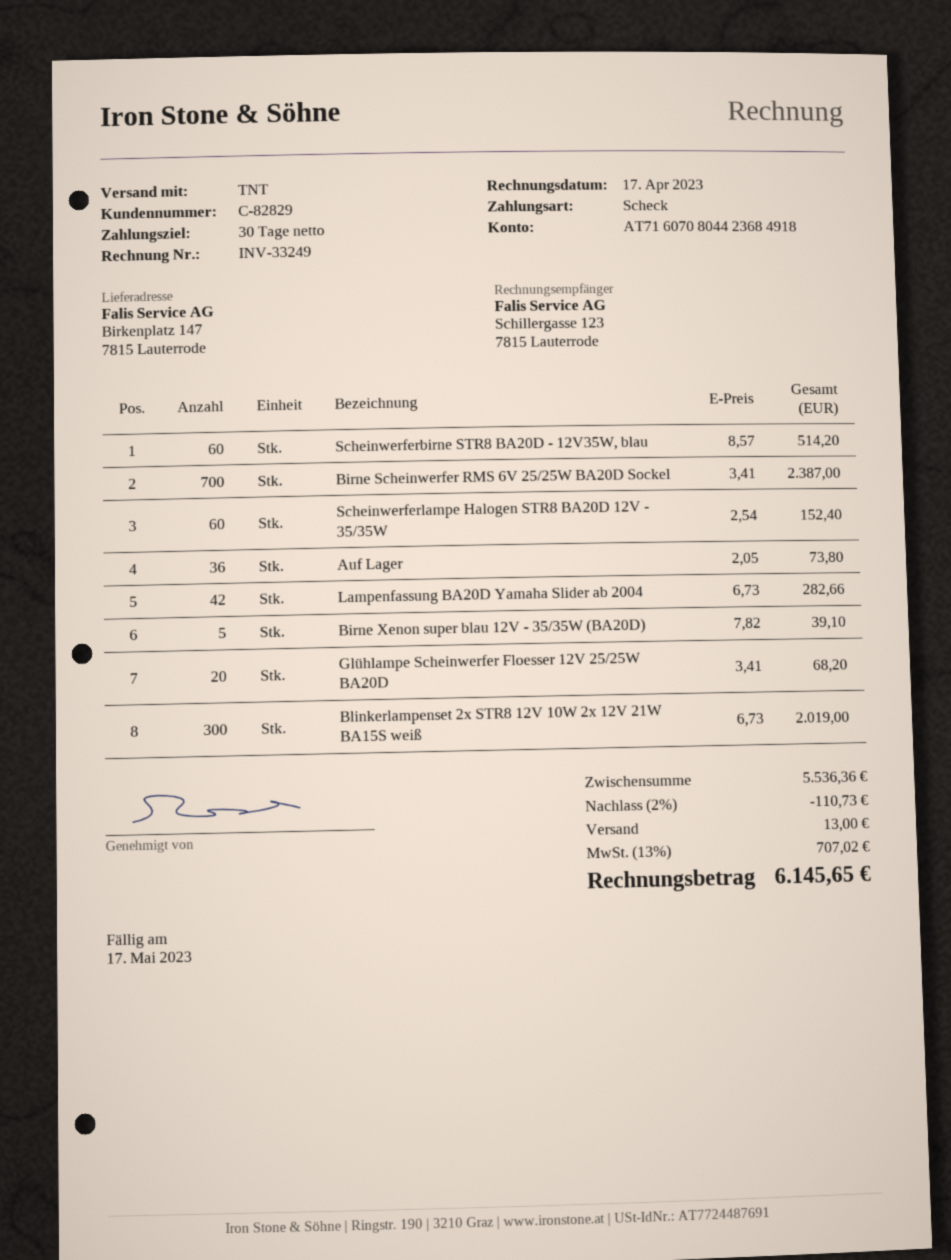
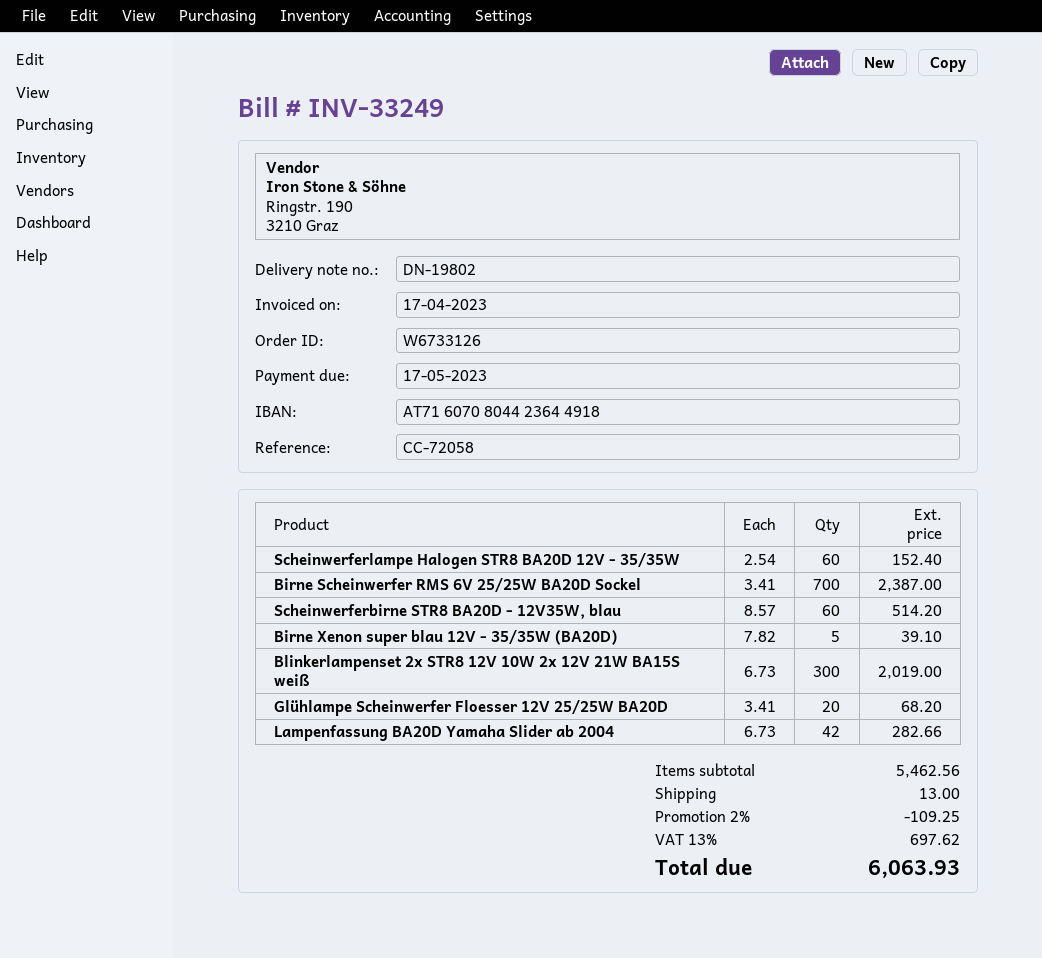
bank account: AT716070804423684918 -> AT716070804423644918
Auf Lager: 36 x 2.05 = 73.80 -> none
subtotal: 5536.36 -> 5462.56
discount: 2% = 110.73 -> 2% = 109.25
tax: 13% = 707.02 -> 13% = 697.62
total: 6145.65 -> 6063.93

